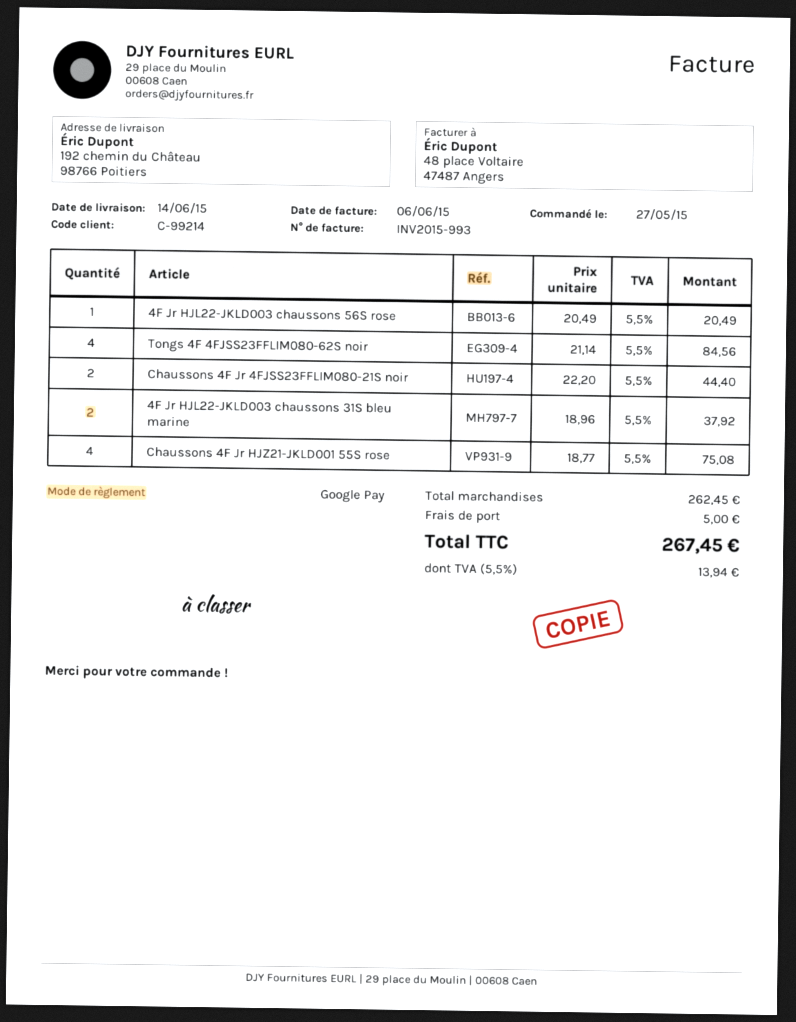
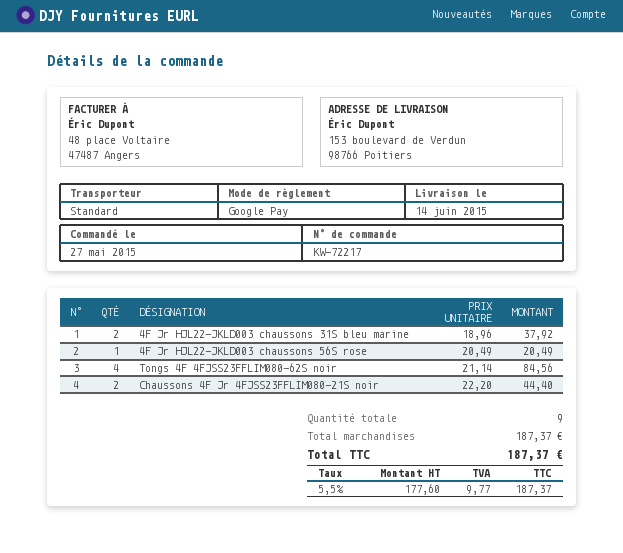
ship to: 192 chemin du Château, 98766 Poitiers -> 153 boulevard de Verdun, 98766 Poitiers
Chaussons 4F Jr HJZ21-JKLD001 55S rose: 4 x 18.77 = 75.08 -> none
subtotal: 262.45 -> 187.37
shipping: 5.00 -> none
tax: 5.5% = 13.94 -> 5.5% = 9.77
total: 267.45 -> 187.37

